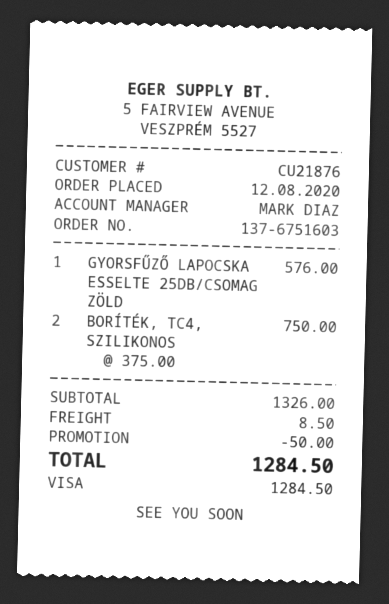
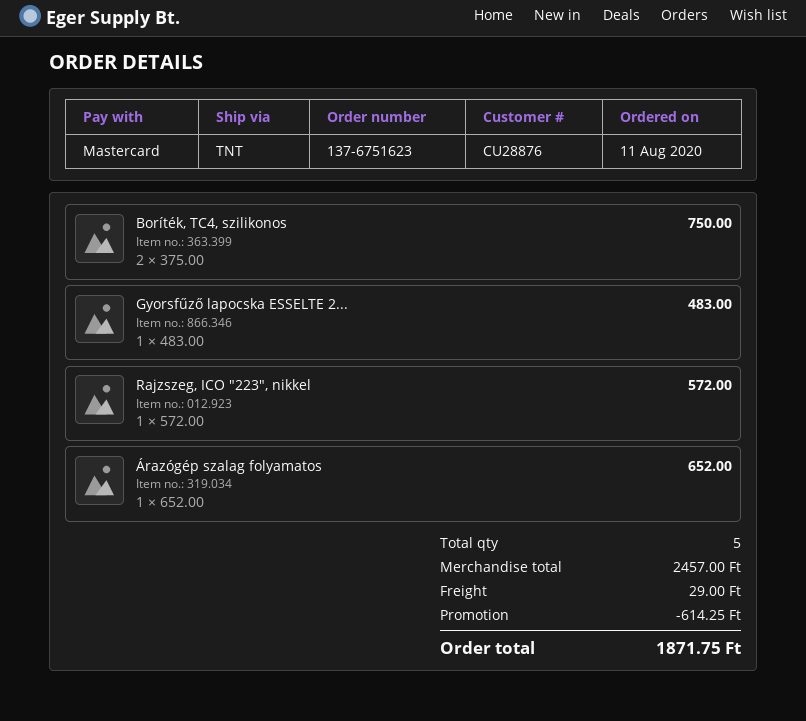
order number: 137-6751603 -> 137-6751623
order date: 2020-08-12 -> 2020-08-11
customer number: CU21876 -> CU28876
payment method: Visa -> Mastercard
GYORSFŰZŐ LAPOCSKA ESSELTE 25DB/CSOMAG ZÖLD: 1 x 576.00 = 576.00 -> 1 x 483.00 = 483.00
Rajzszeg, ICO "223", nikkel: none -> 1 x 572.00 = 572.00
Árazógép szalag folyamatos: none -> 1 x 652.00 = 652.00
subtotal: 1326.00 -> 2457.00
discount: 50.00 -> 614.25
shipping: 8.50 -> 29.00
total: 1284.50 -> 1871.75

